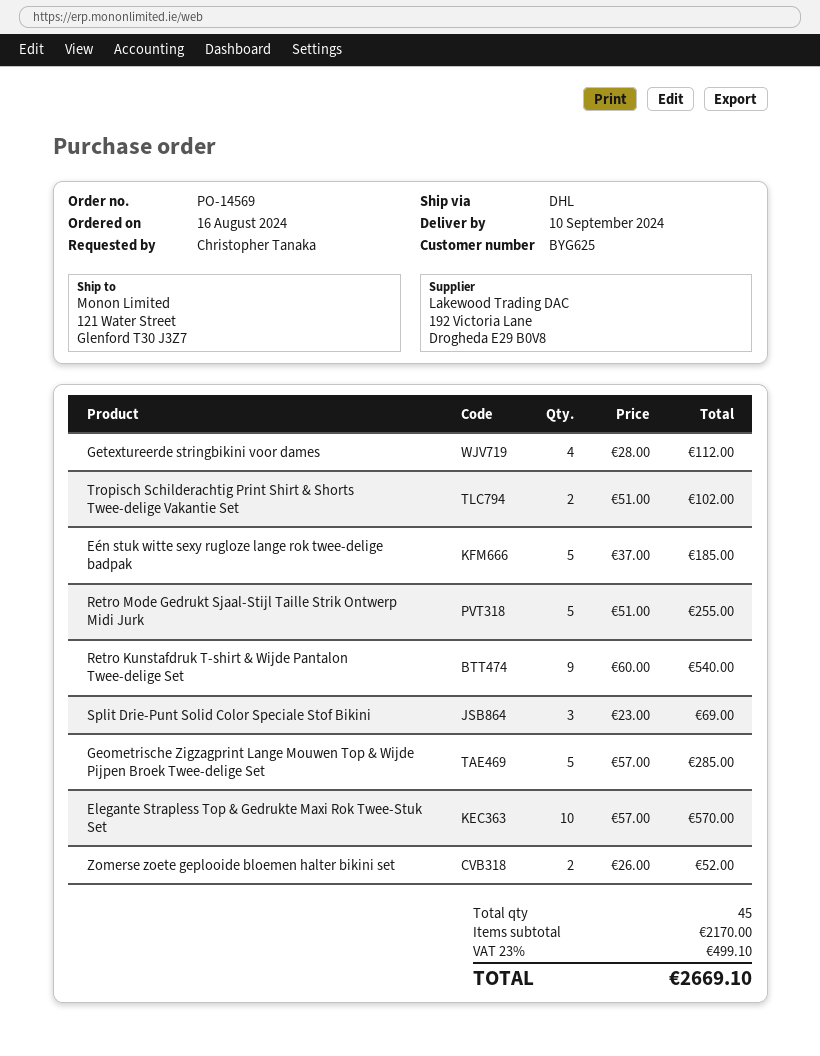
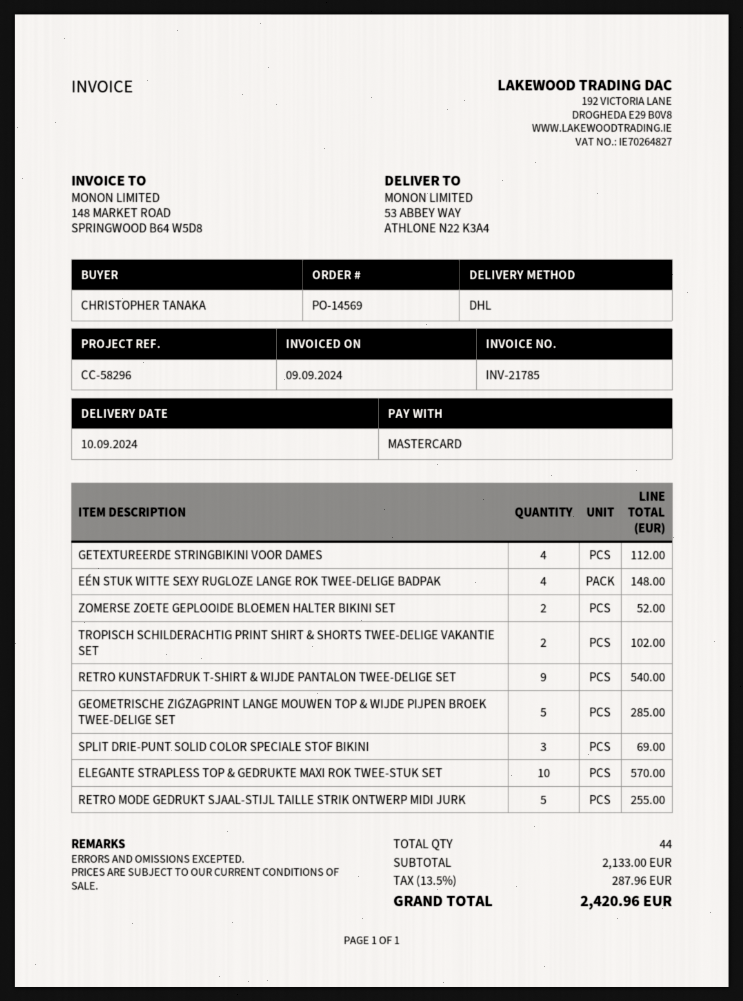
ship to: 121 Water Street, Glenford T30 J3Z7 -> 53 ABBEY WAY, ATHLONE N22 K3A4
Eén stuk witte sexy rugloze lange rok twee-delige badpak: 5 for 185.00 -> 4 for 148.00
total quantity: 45 -> 44
subtotal: 2170.00 -> 2133.00
tax: 23% = 499.10 -> 13.5% = 287.96
total: 2669.10 -> 2420.96

